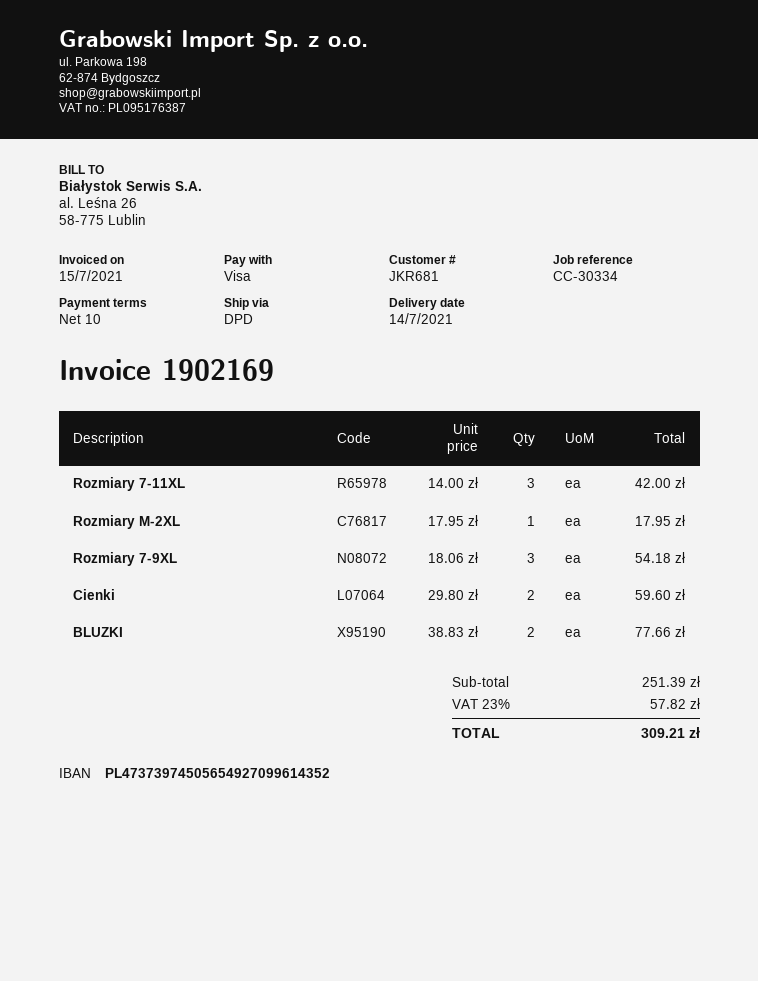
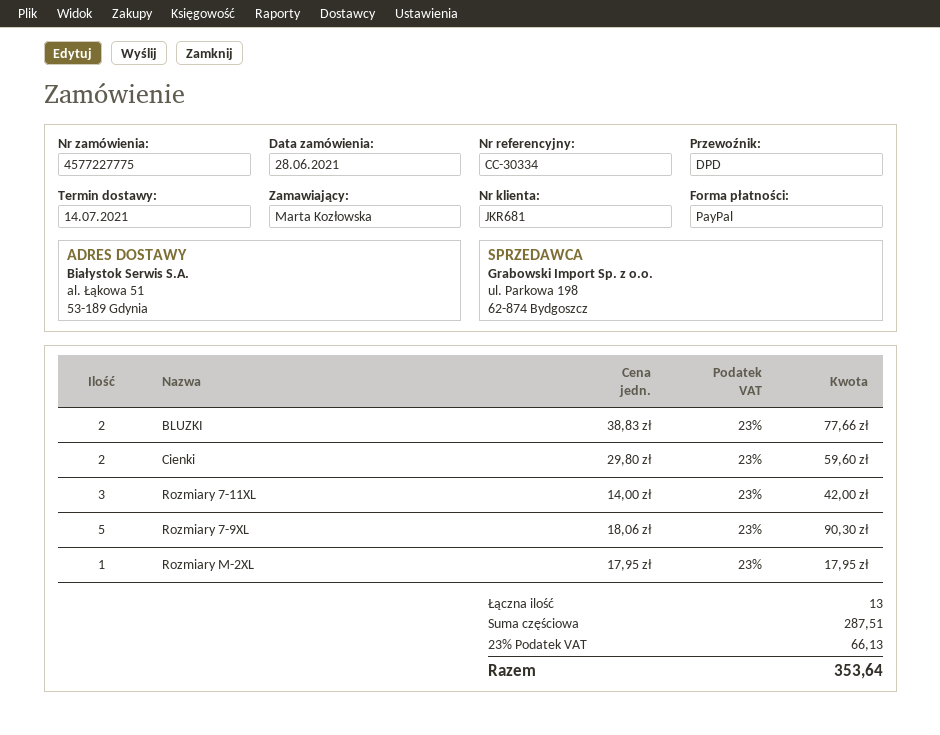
payment method: Visa -> PayPal
Rozmiary 7-9XL: 3 x 18.06 = 54.18 -> 5 x 18.06 = 90.30
subtotal: 251.39 -> 287.51
tax: 23% = 57.82 -> 23% = 66.13
total: 309.21 -> 353.64

